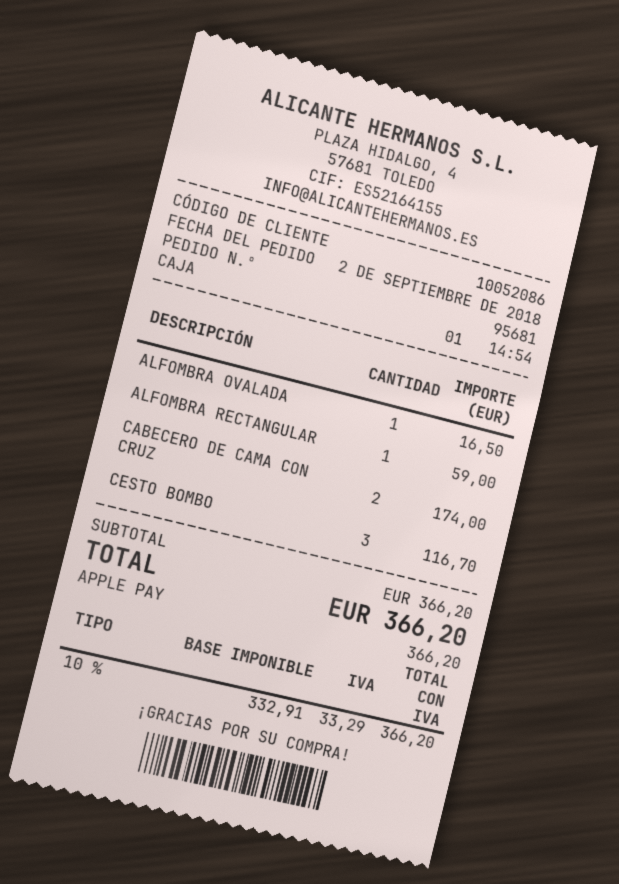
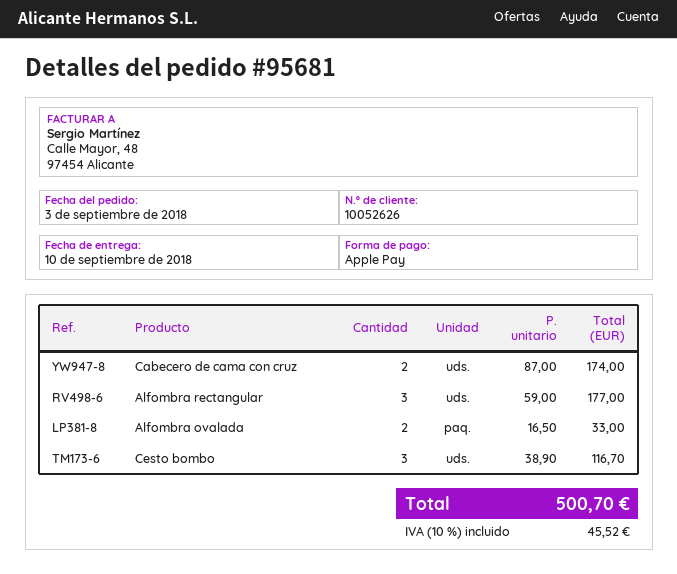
order date: 2018-09-02 -> 2018-09-03
customer number: 10052086 -> 10052626
ALFOMBRA OVALADA: 1 for 16.50 -> 2 for 33.00
ALFOMBRA RECTANGULAR: 1 for 59.00 -> 3 for 177.00
tax: 10% = 33.29 -> 10% = 45.52
total: 366.20 -> 500.70

